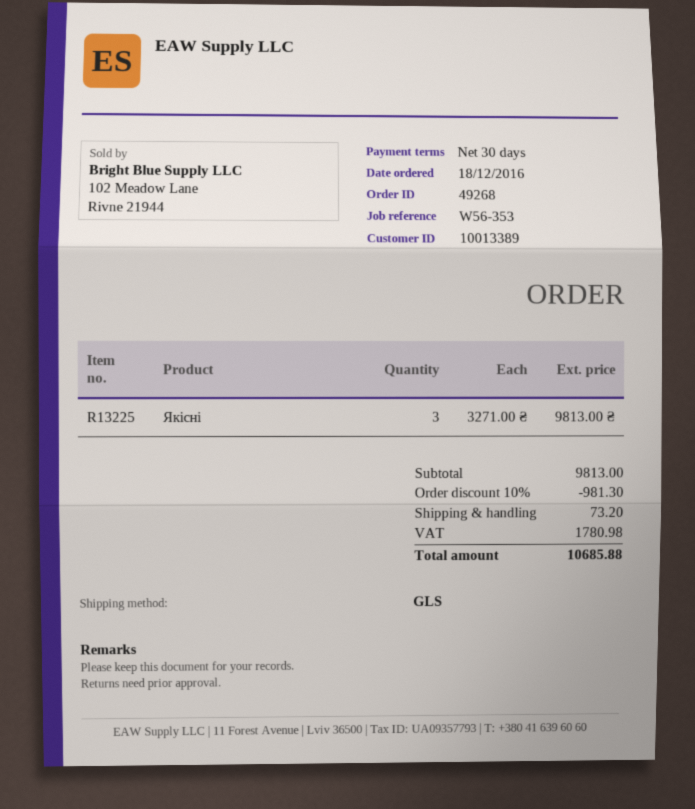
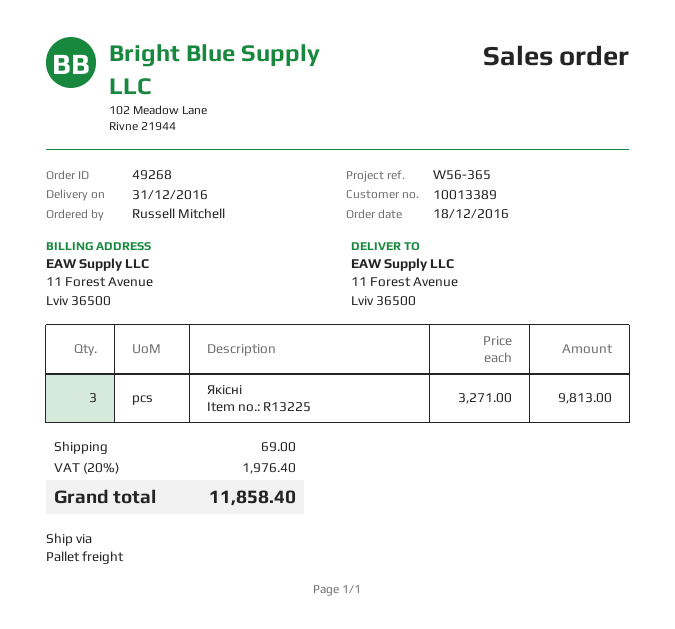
reference: W56-353 -> W56-365
shipping method: GLS -> pallet freight
discount: 10% = 981.30 -> none
shipping: 73.20 -> 69.00
tax: 1780.98 -> 1976.40
total: 10685.88 -> 11858.40

